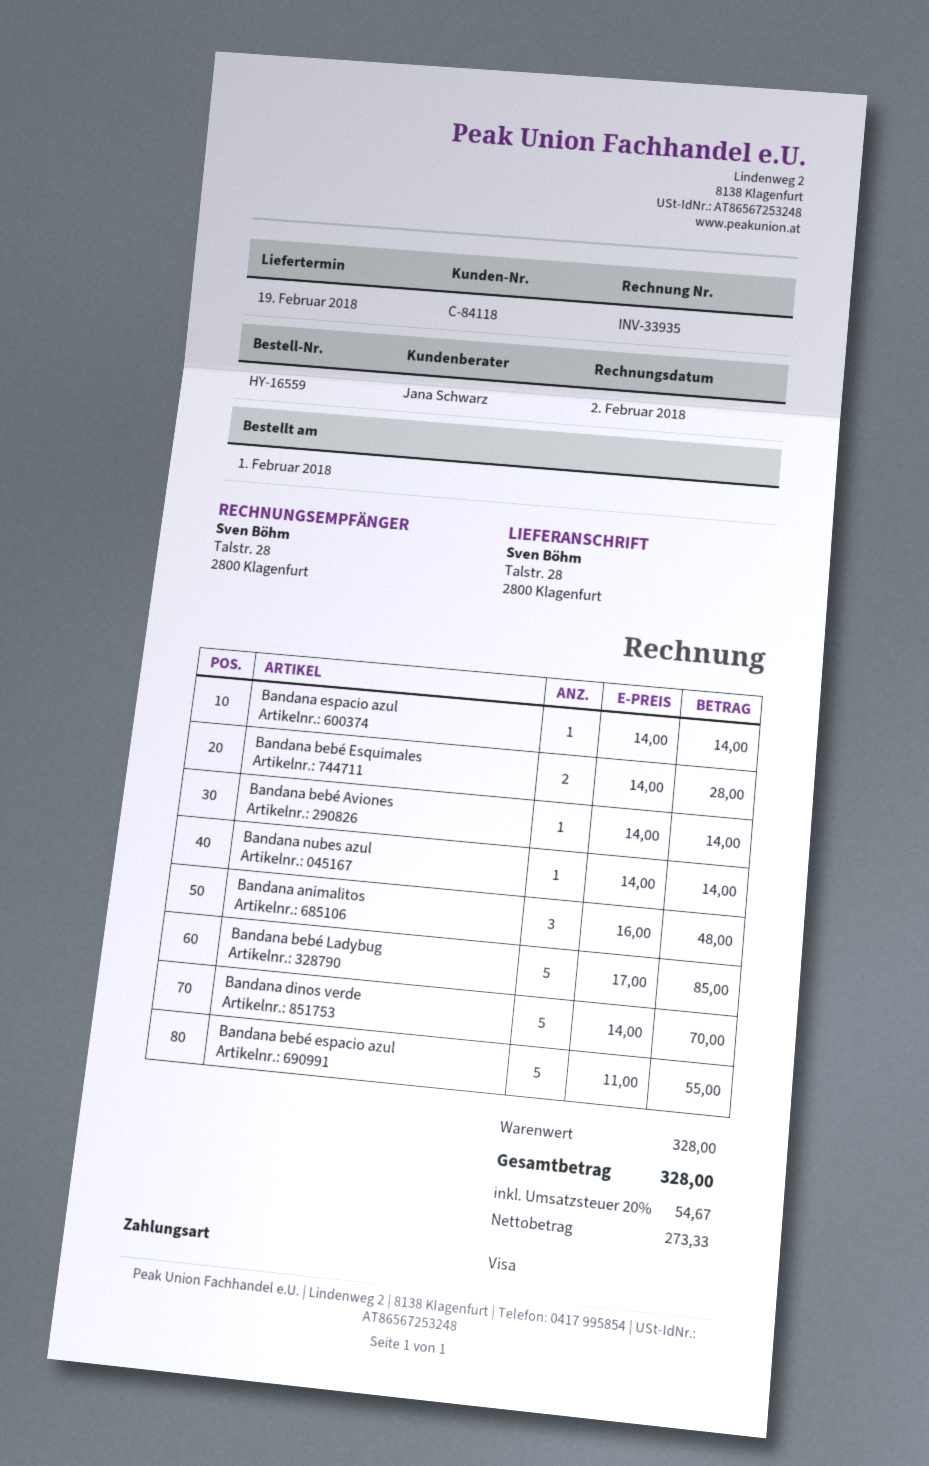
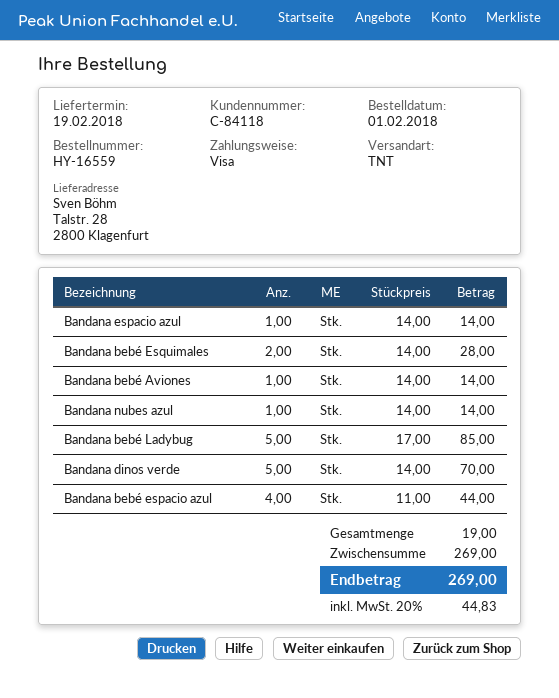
Bandana animalitos: 3 x 16.00 = 48.00 -> none
Bandana bebé espacio azul: 5 x 11.00 = 55.00 -> 4 x 11.00 = 44.00
subtotal: 328.00 -> 269.00
tax: 20% = 54.67 -> 20% = 44.83
total: 328.00 -> 269.00

